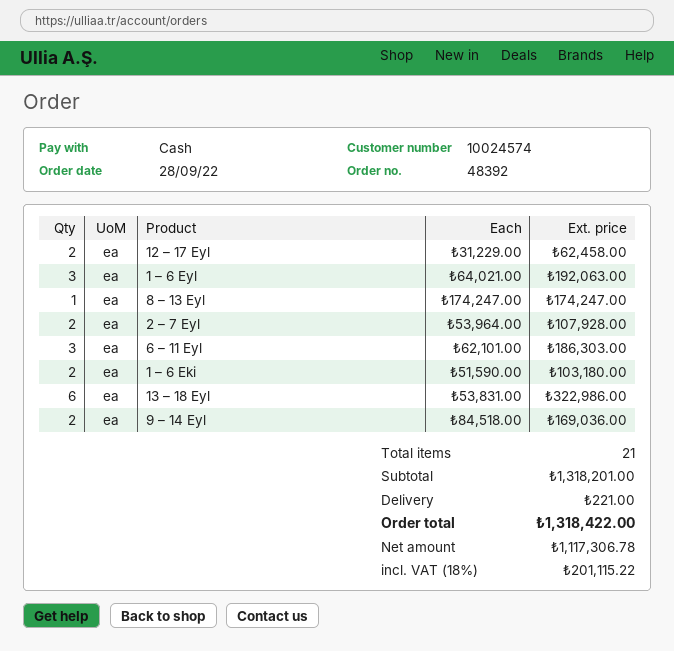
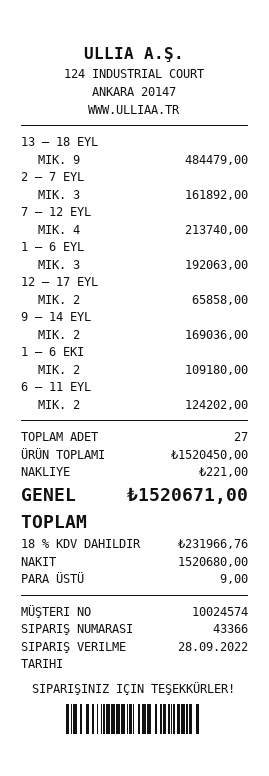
order number: 48392 -> 43366
12 – 17 Eyl: 2 for 62458.00 -> 2 for 65858.00
8 – 13 Eyl: 1 for 174247.00 -> none
2 – 7 Eyl: 2 for 107928.00 -> 3 for 161892.00
6 – 11 Eyl: 3 for 186303.00 -> 2 for 124202.00
1 – 6 Eki: 2 for 103180.00 -> 2 for 109180.00
13 – 18 Eyl: 6 for 322986.00 -> 9 for 484479.00
7 – 12 EYL: none -> 4 for 213740.00
total quantity: 21 -> 27
subtotal: 1318201.00 -> 1520450.00
tax: 18% = 201115.22 -> 18% = 231966.76
total: 1318422.00 -> 1520671.00

